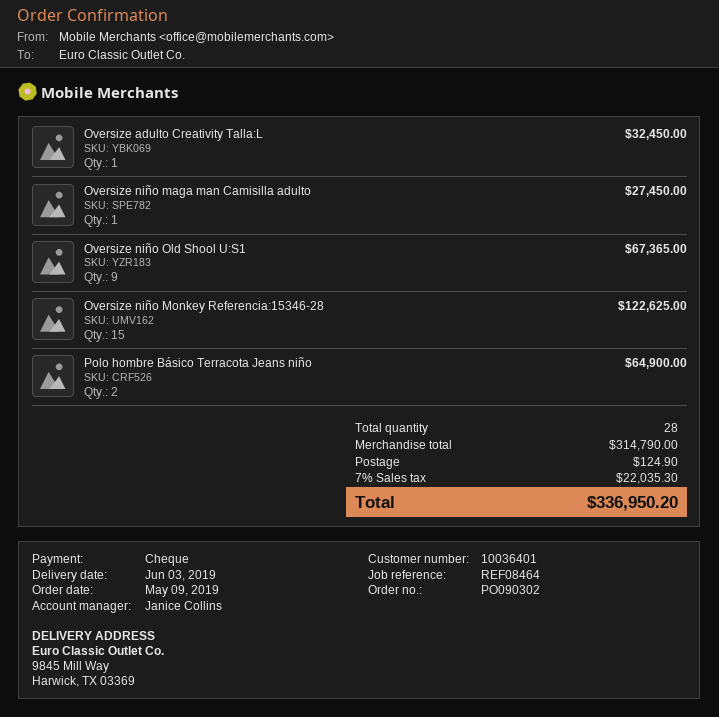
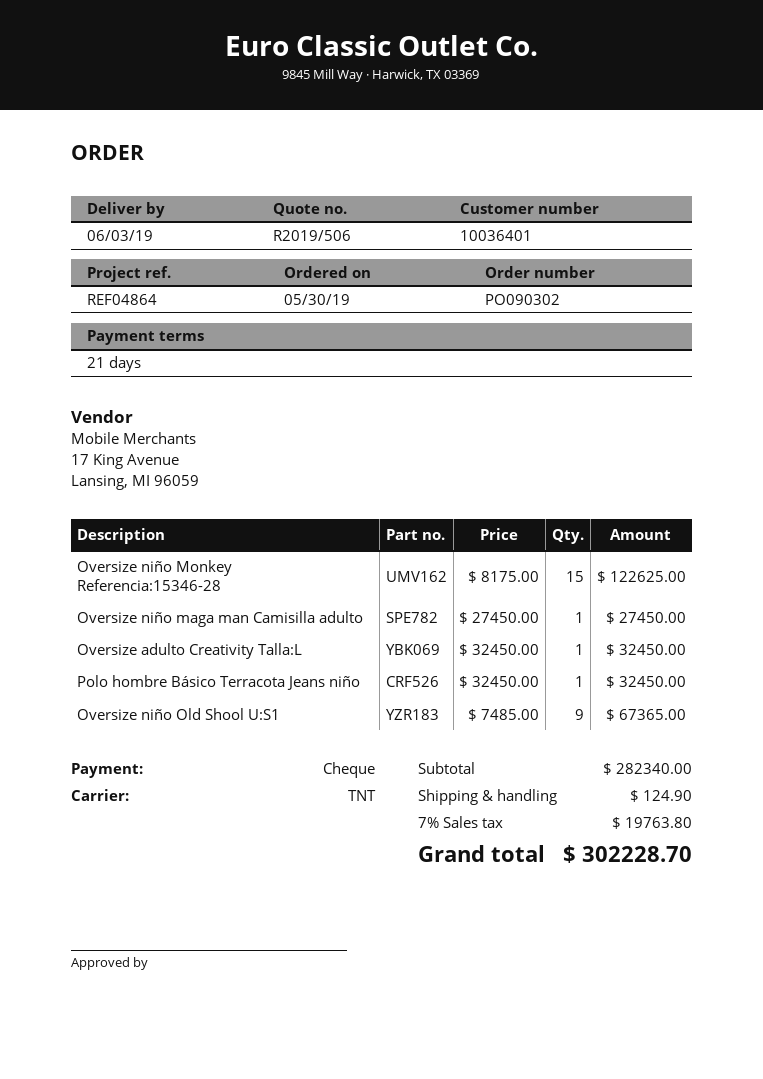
order date: 2019-05-09 -> 2019-05-30
reference: REF08464 -> REF04864
Polo hombre Básico Terracota Jeans niño: 2 for 64900.00 -> 1 for 32450.00
subtotal: 314790.00 -> 282340.00
tax: 7% = 22035.30 -> 7% = 19763.80
total: 336950.20 -> 302228.70

